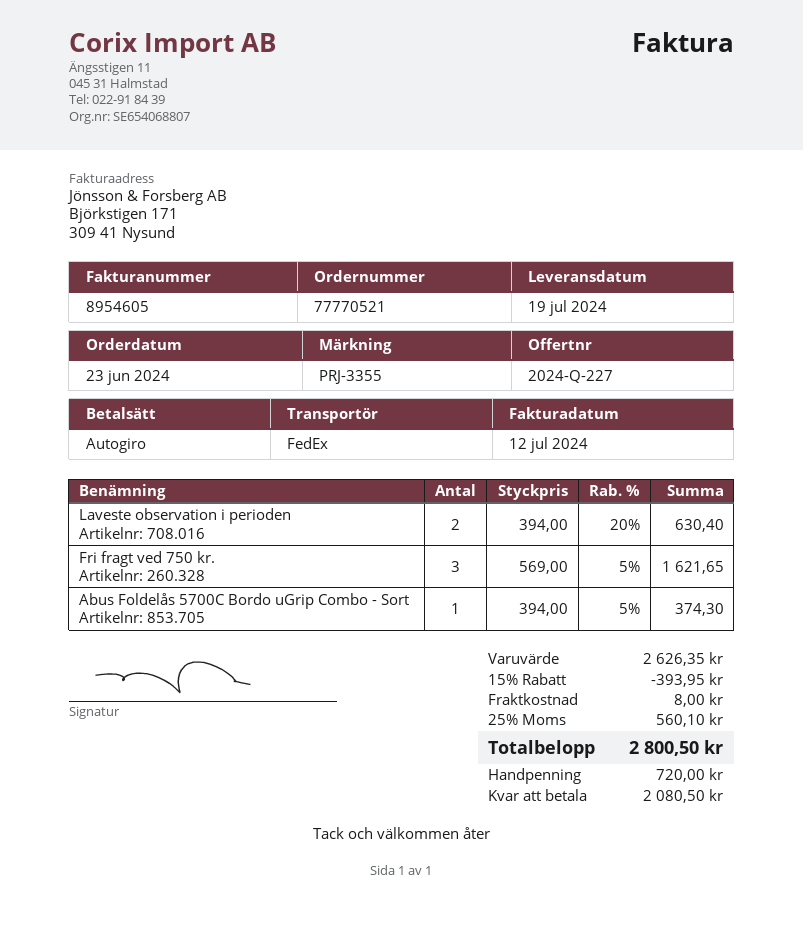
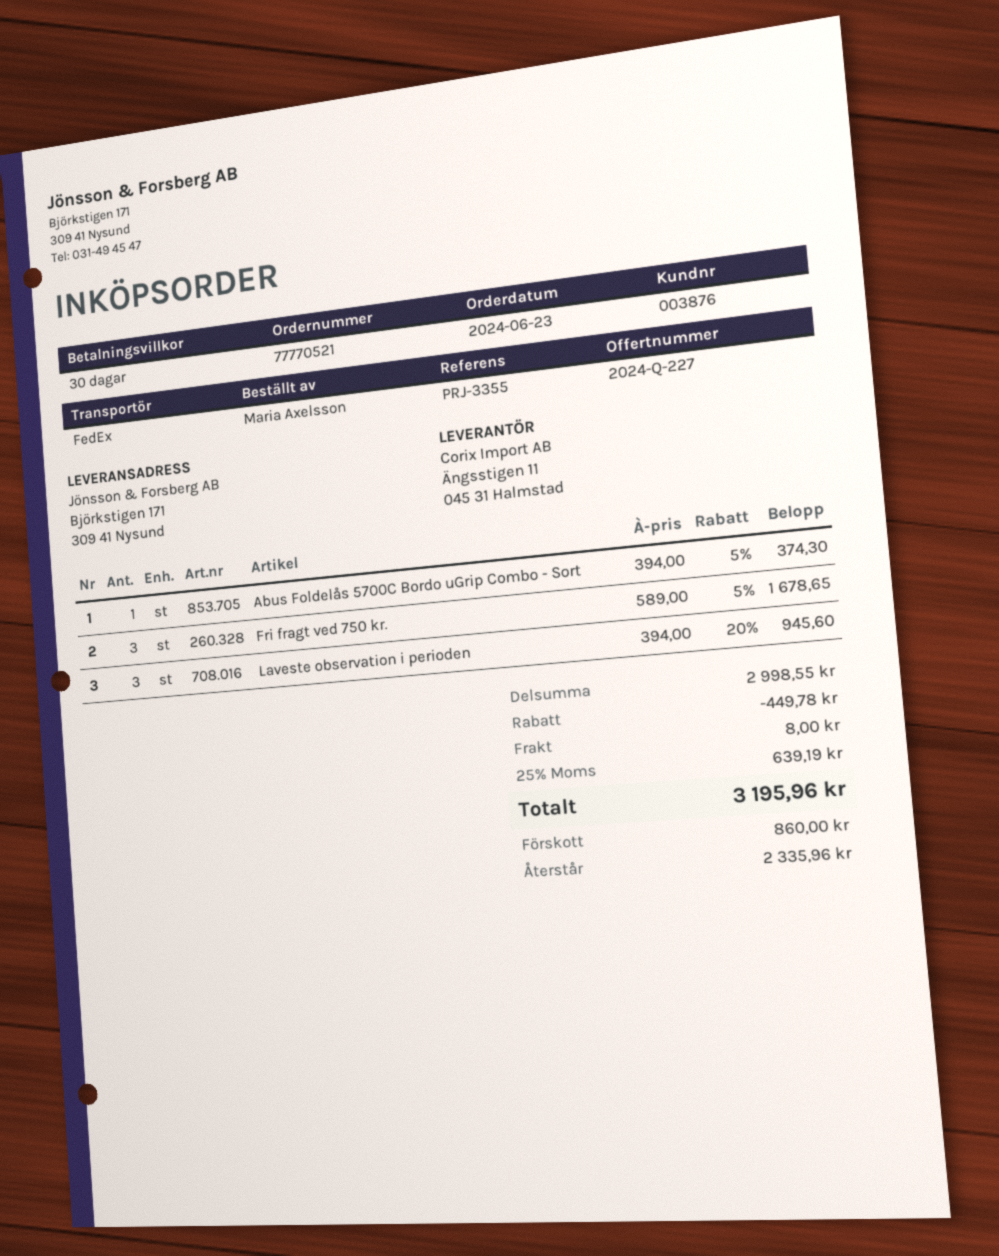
Laveste observation i perioden: 2 x 394.00 - 20% = 630.40 -> 3 x 394.00 - 20% = 945.60
Fri fragt ved 750 kr.: 3 x 569.00 - 5% = 1621.65 -> 3 x 589.00 - 5% = 1678.65
subtotal: 2626.35 -> 2998.55
discount: 393.95 -> 449.78
tax: 25% = 560.10 -> 25% = 639.19
total: 2800.50 -> 3195.96
deposit: 720.00 -> 860.00
balance: 2080.50 -> 2335.96

